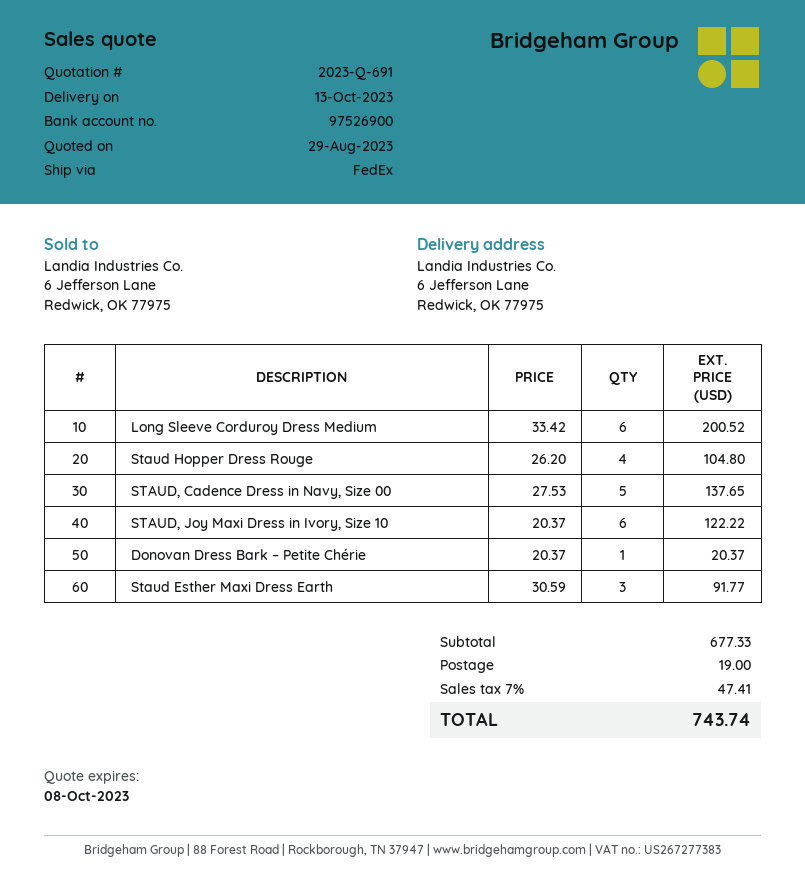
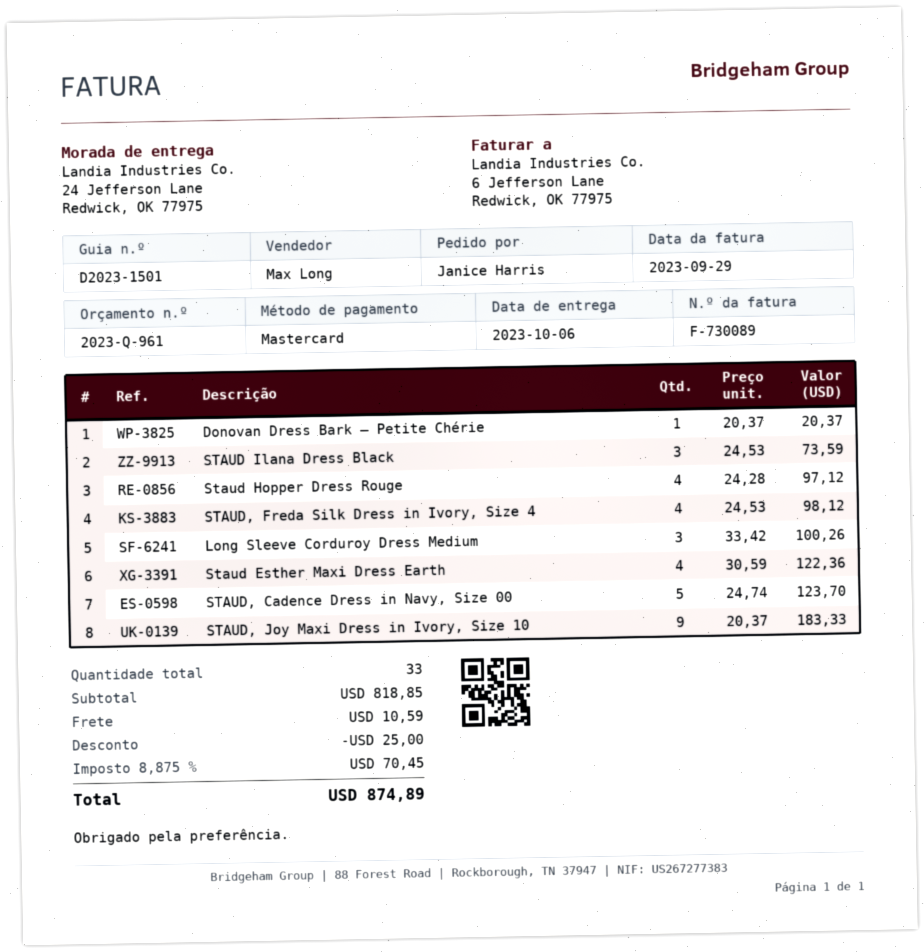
quote number: 2023-Q-691 -> 2023-Q-961
delivery date: 2023-10-13 -> 2023-10-06
ship to: 6 Jefferson Lane, Redwick, OK 77975 -> 24 Jefferson Lane, Redwick, OK 77975
Long Sleeve Corduroy Dress Medium: 6 x 33.42 = 200.52 -> 3 x 33.42 = 100.26
Staud Hopper Dress Rouge: 4 x 26.20 = 104.80 -> 4 x 24.28 = 97.12
STAUD, Cadence Dress in Navy, Size 00: 5 x 27.53 = 137.65 -> 5 x 24.74 = 123.70
STAUD, Joy Maxi Dress in Ivory, Size 10: 6 x 20.37 = 122.22 -> 9 x 20.37 = 183.33
Staud Esther Maxi Dress Earth: 3 x 30.59 = 91.77 -> 4 x 30.59 = 122.36
STAUD Ilana Dress Black: none -> 3 x 24.53 = 73.59
STAUD, Freda Silk Dress in Ivory, Size 4: none -> 4 x 24.53 = 98.12
subtotal: 677.33 -> 818.85
discount: none -> 25.00
shipping: 19.00 -> 10.59
tax: 7% = 47.41 -> 8.875% = 70.45
total: 743.74 -> 874.89

